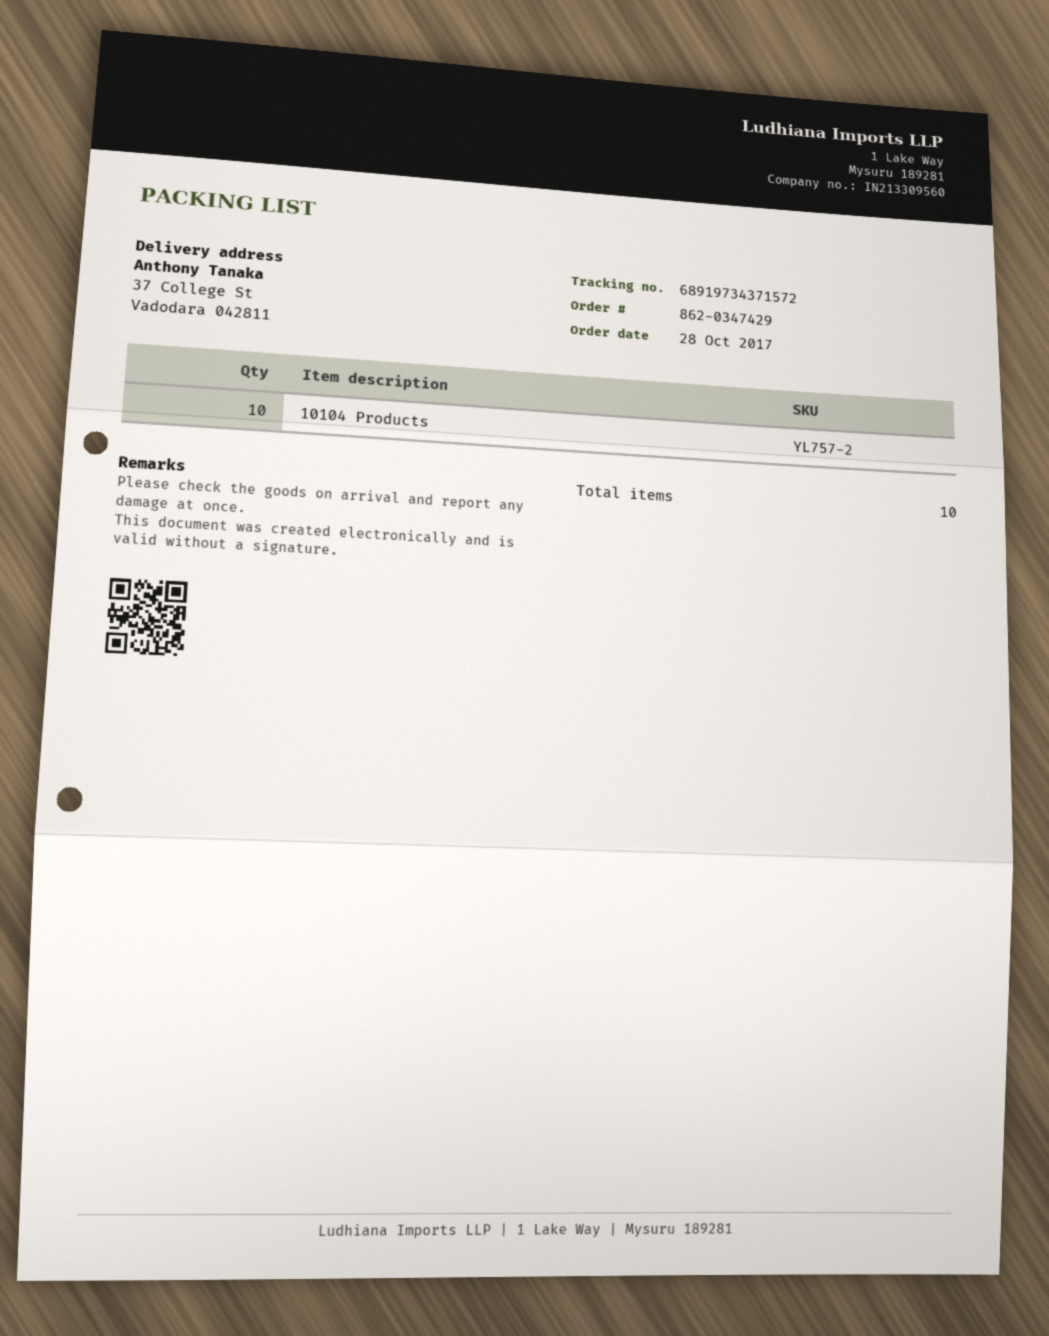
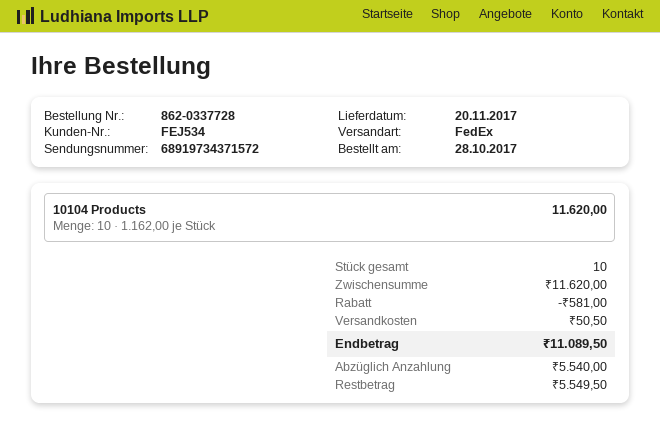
order number: 862-0347429 -> 862-0337728

